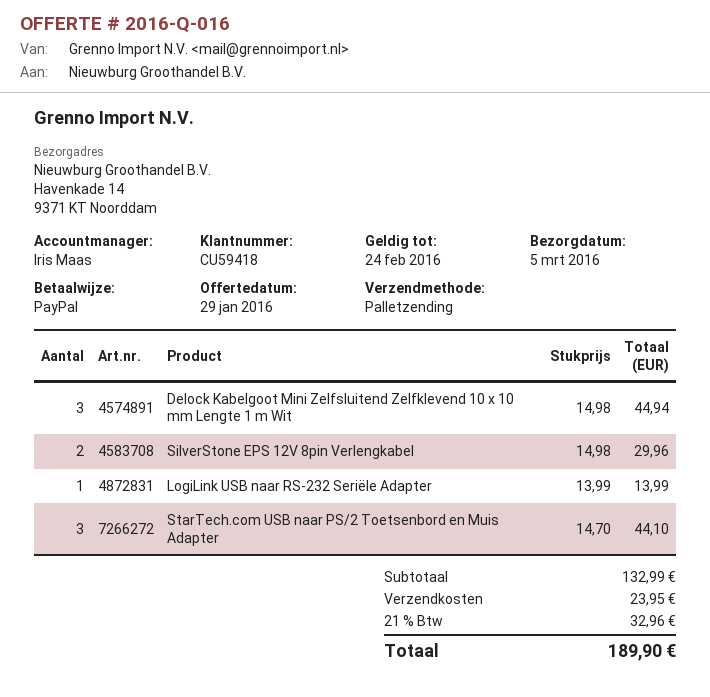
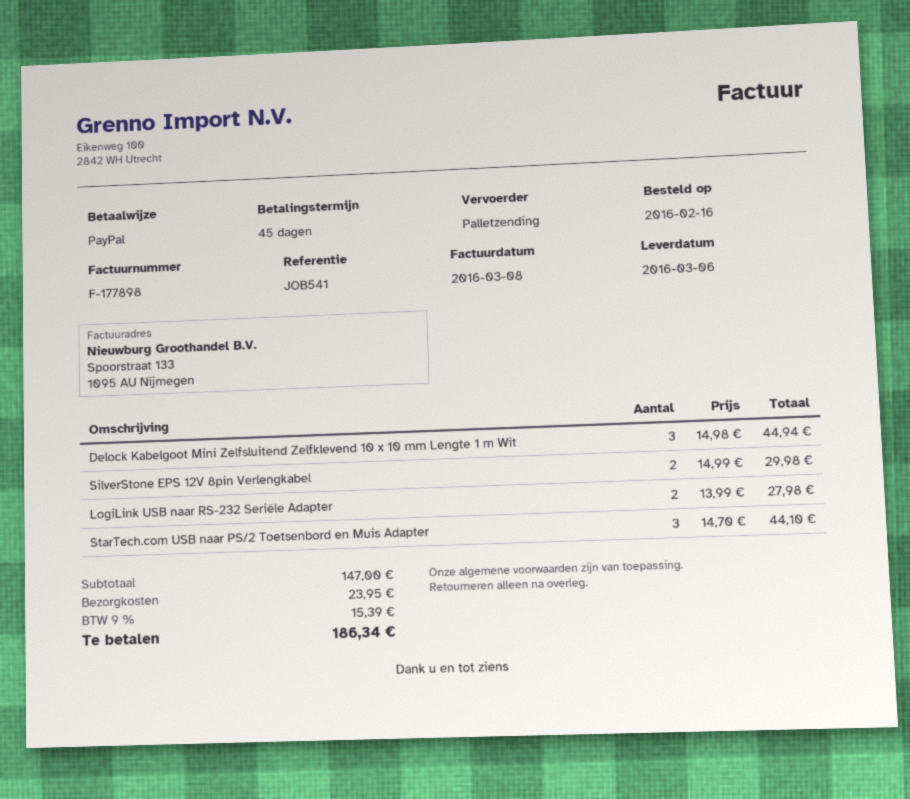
delivery date: 2016-03-05 -> 2016-03-06
SilverStone EPS 12V 8pin Verlengkabel: 2 x 14.98 = 29.96 -> 2 x 14.99 = 29.98
LogiLink USB naar RS-232 Seriële Adapter: 1 x 13.99 = 13.99 -> 2 x 13.99 = 27.98
subtotal: 132.99 -> 147.00
tax: 21% = 32.96 -> 9% = 15.39
total: 189.90 -> 186.34

